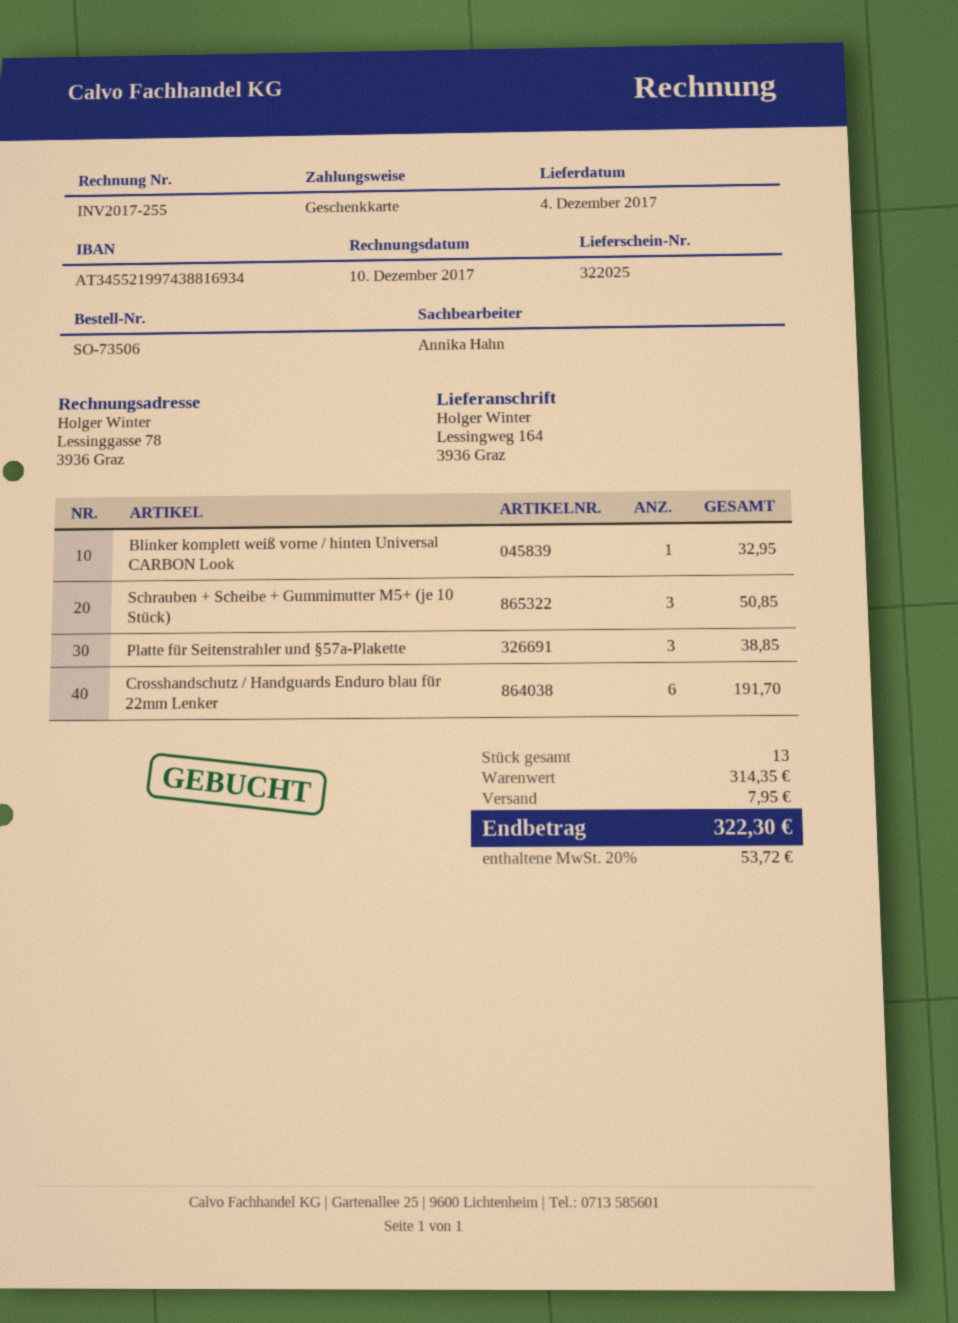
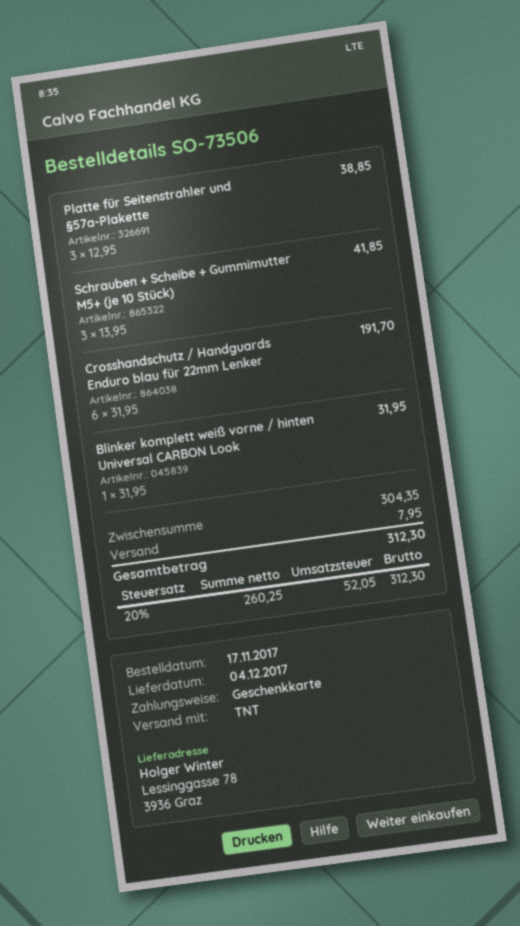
ship to: Lessingweg 164, 3936 Graz -> Lessinggasse 78, 3936 Graz
Blinker komplett weiß vorne / hinten Universal CARBON Look: 1 for 32.95 -> 1 for 31.95
Schrauben + Scheibe + Gummimutter M5+ (je 10 Stück): 3 for 50.85 -> 3 for 41.85
subtotal: 314.35 -> 304.35
tax: 20% = 53.72 -> 20% = 52.05
total: 322.30 -> 312.30

